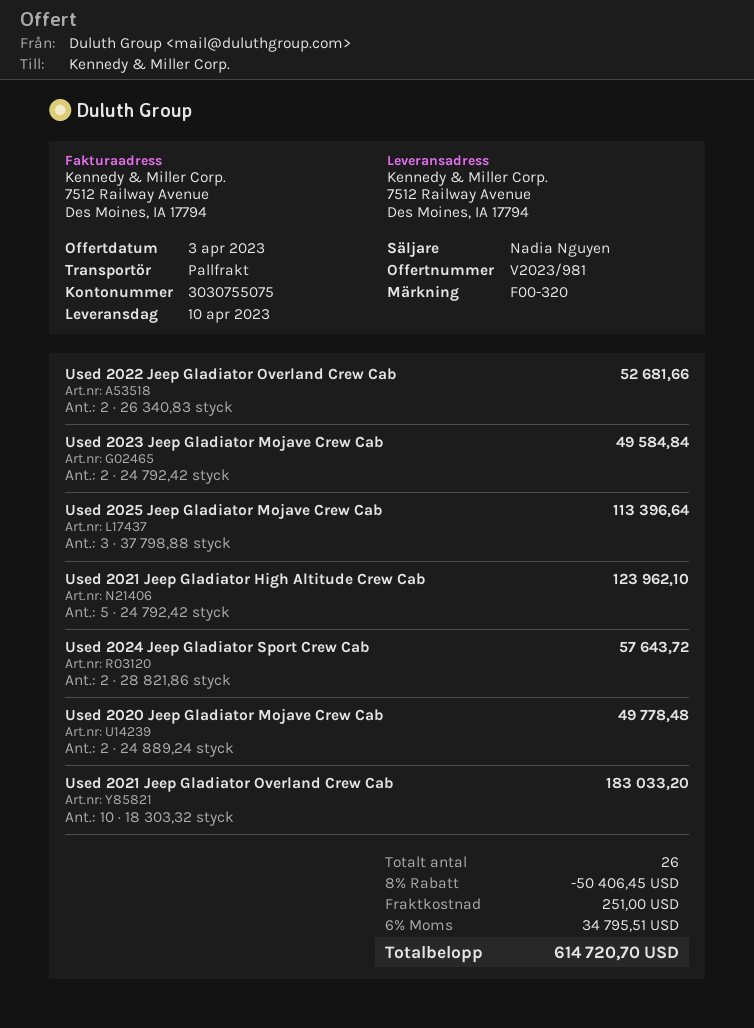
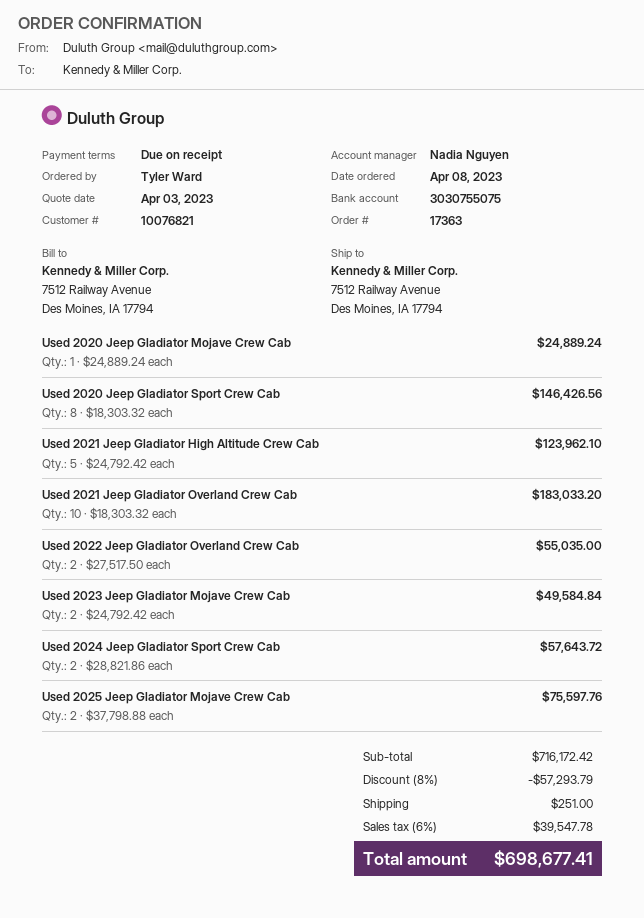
Used 2022 Jeep Gladiator Overland Crew Cab: 2 x 26340.83 = 52681.66 -> 2 x 27517.50 = 55035.00
Used 2025 Jeep Gladiator Mojave Crew Cab: 3 x 37798.88 = 113396.64 -> 2 x 37798.88 = 75597.76
Used 2020 Jeep Gladiator Mojave Crew Cab: 2 x 24889.24 = 49778.48 -> 1 x 24889.24 = 24889.24
Used 2020 Jeep Gladiator Sport Crew Cab: none -> 8 x 18303.32 = 146426.56
discount: 8% = 50406.45 -> 8% = 57293.79
tax: 6% = 34795.51 -> 6% = 39547.78
total: 614720.70 -> 698677.41

